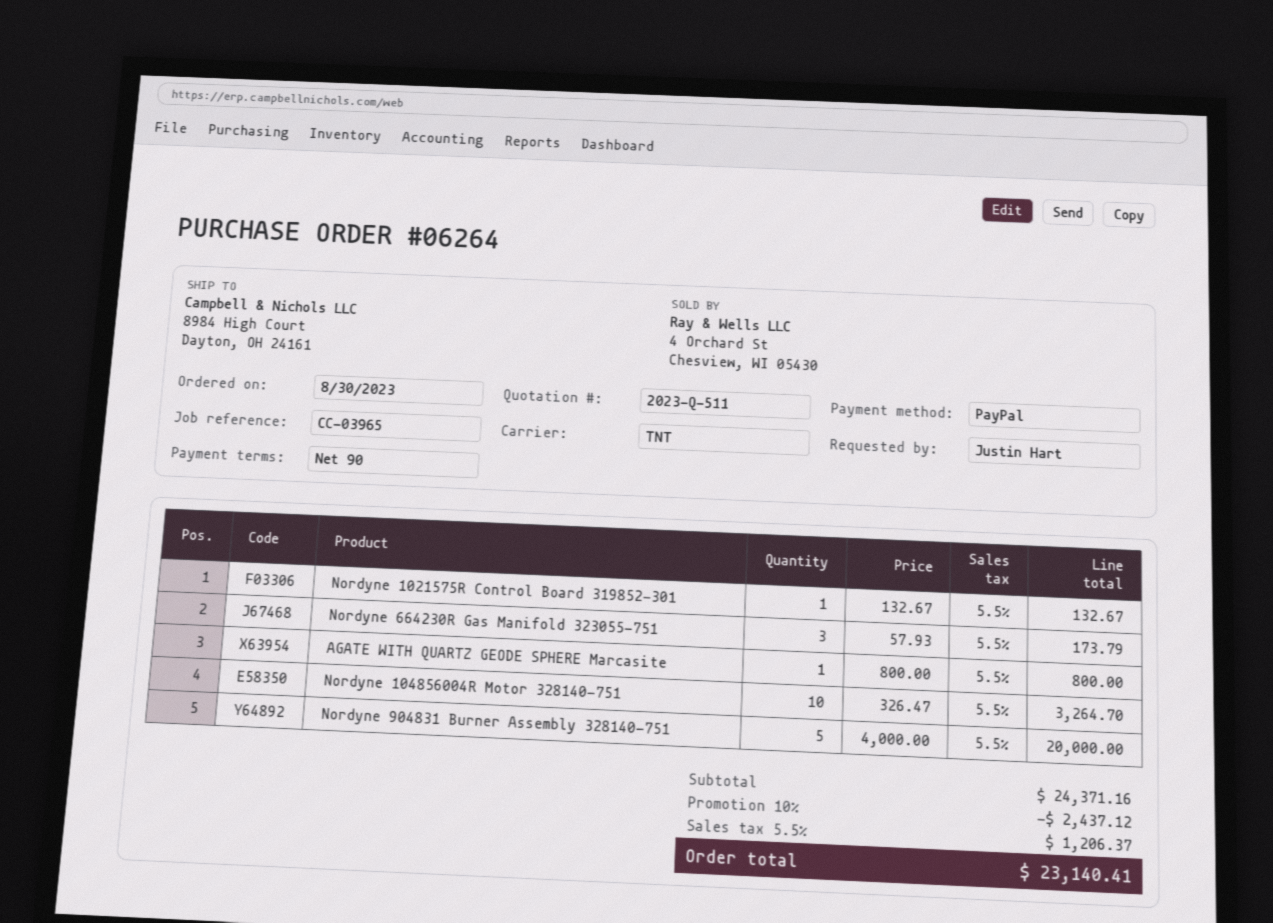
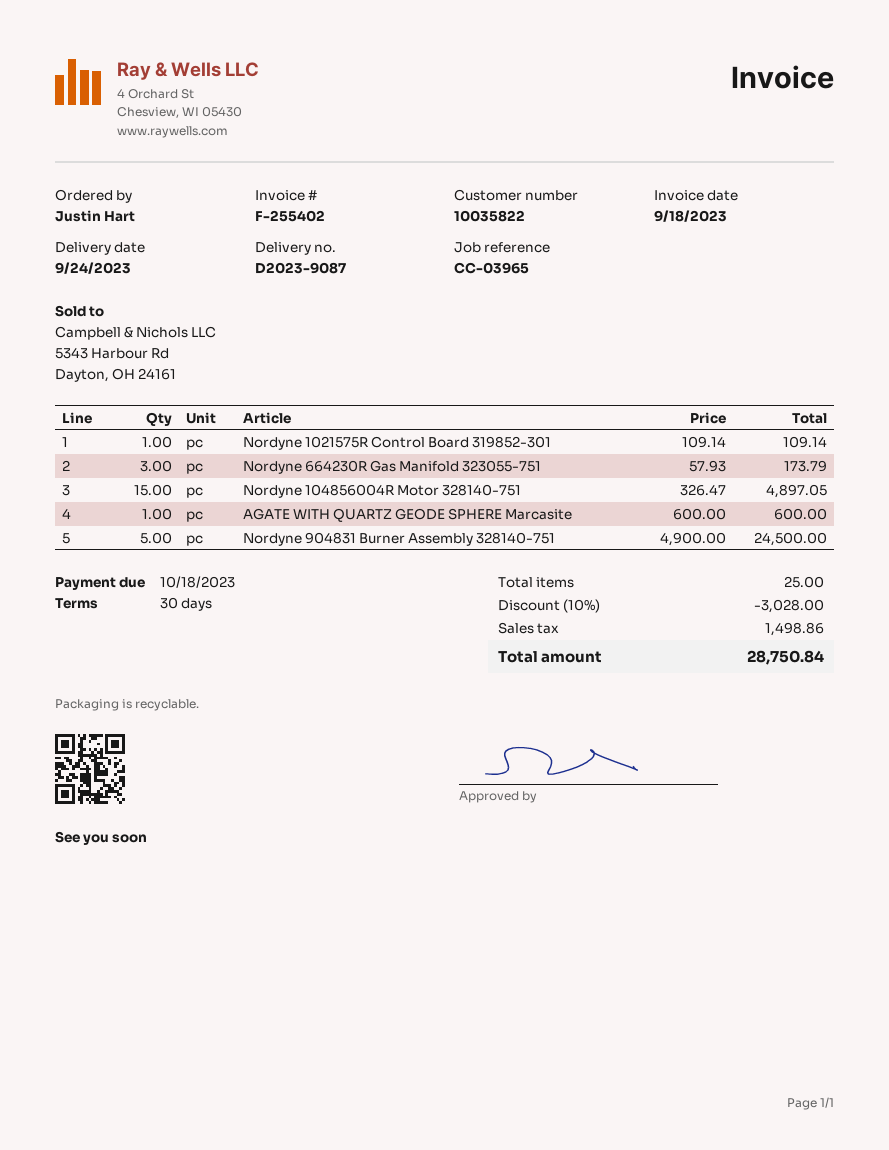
payment terms: 90 days -> 30 days
Nordyne 1021575R Control Board 319852-301: 1 x 132.67 = 132.67 -> 1 x 109.14 = 109.14
AGATE WITH QUARTZ GEODE SPHERE Marcasite: 1 x 800.00 = 800.00 -> 1 x 600.00 = 600.00
Nordyne 104856004R Motor 328140-751: 10 x 326.47 = 3264.70 -> 15 x 326.47 = 4897.05
Nordyne 904831 Burner Assembly 328140-751: 5 x 4000.00 = 20000.00 -> 5 x 4900.00 = 24500.00
discount: 10% = 2437.12 -> 10% = 3028.00
tax: 1206.37 -> 1498.86
total: 23140.41 -> 28750.84

